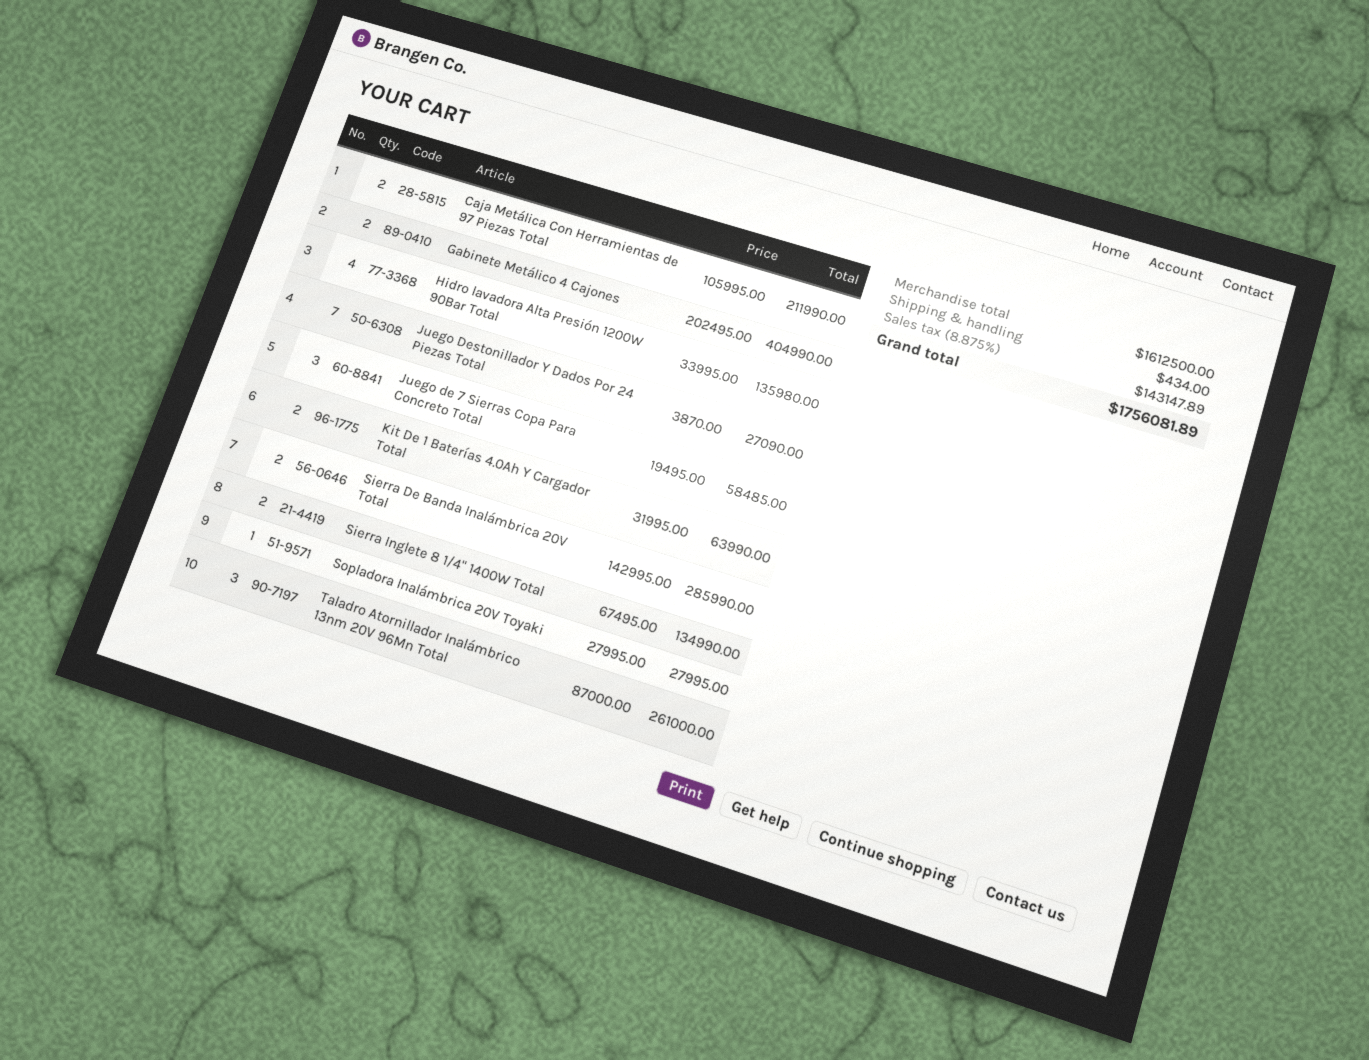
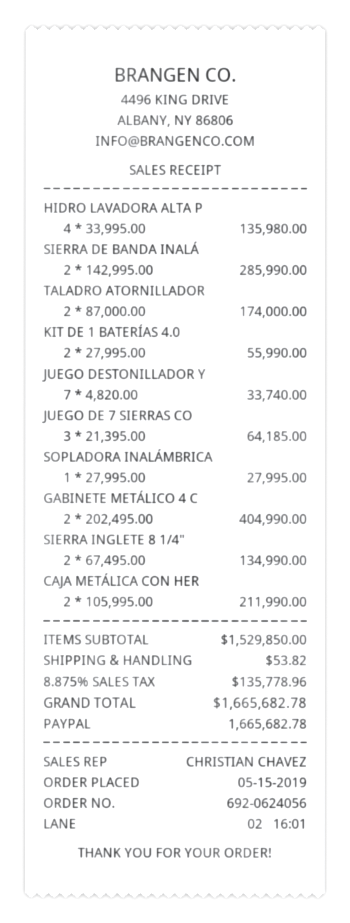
Juego Destonillador Y Dados Por 24 Piezas Total: 7 x 3870.00 = 27090.00 -> 7 x 4820.00 = 33740.00
Juego de 7 Sierras Copa Para Concreto Total: 3 x 19495.00 = 58485.00 -> 3 x 21395.00 = 64185.00
Kit De 1 Baterías 4.0Ah Y Cargador Total: 2 x 31995.00 = 63990.00 -> 2 x 27995.00 = 55990.00
Taladro Atornillador Inalámbrico 13nm 20V 96Mn Total: 3 x 87000.00 = 261000.00 -> 2 x 87000.00 = 174000.00
subtotal: 1612500.00 -> 1529850.00
shipping: 434.00 -> 53.82
tax: 8.875% = 143147.89 -> 8.875% = 135778.96
total: 1756081.89 -> 1665682.78

